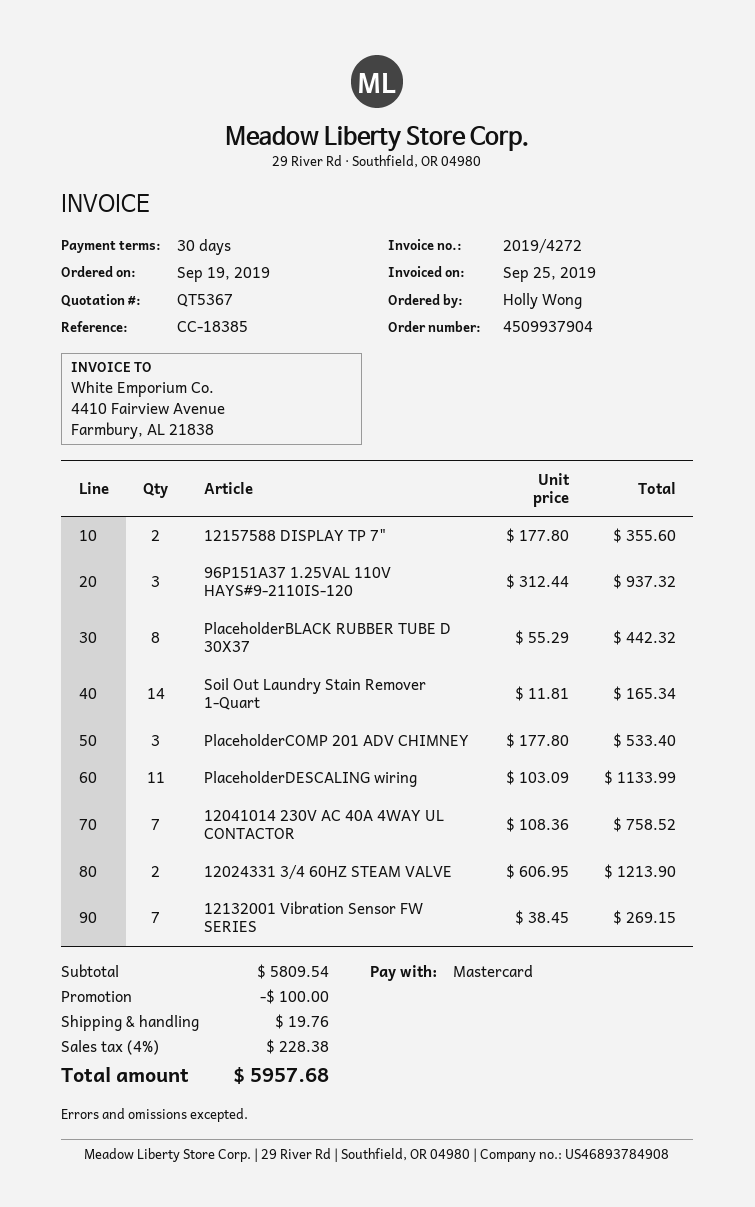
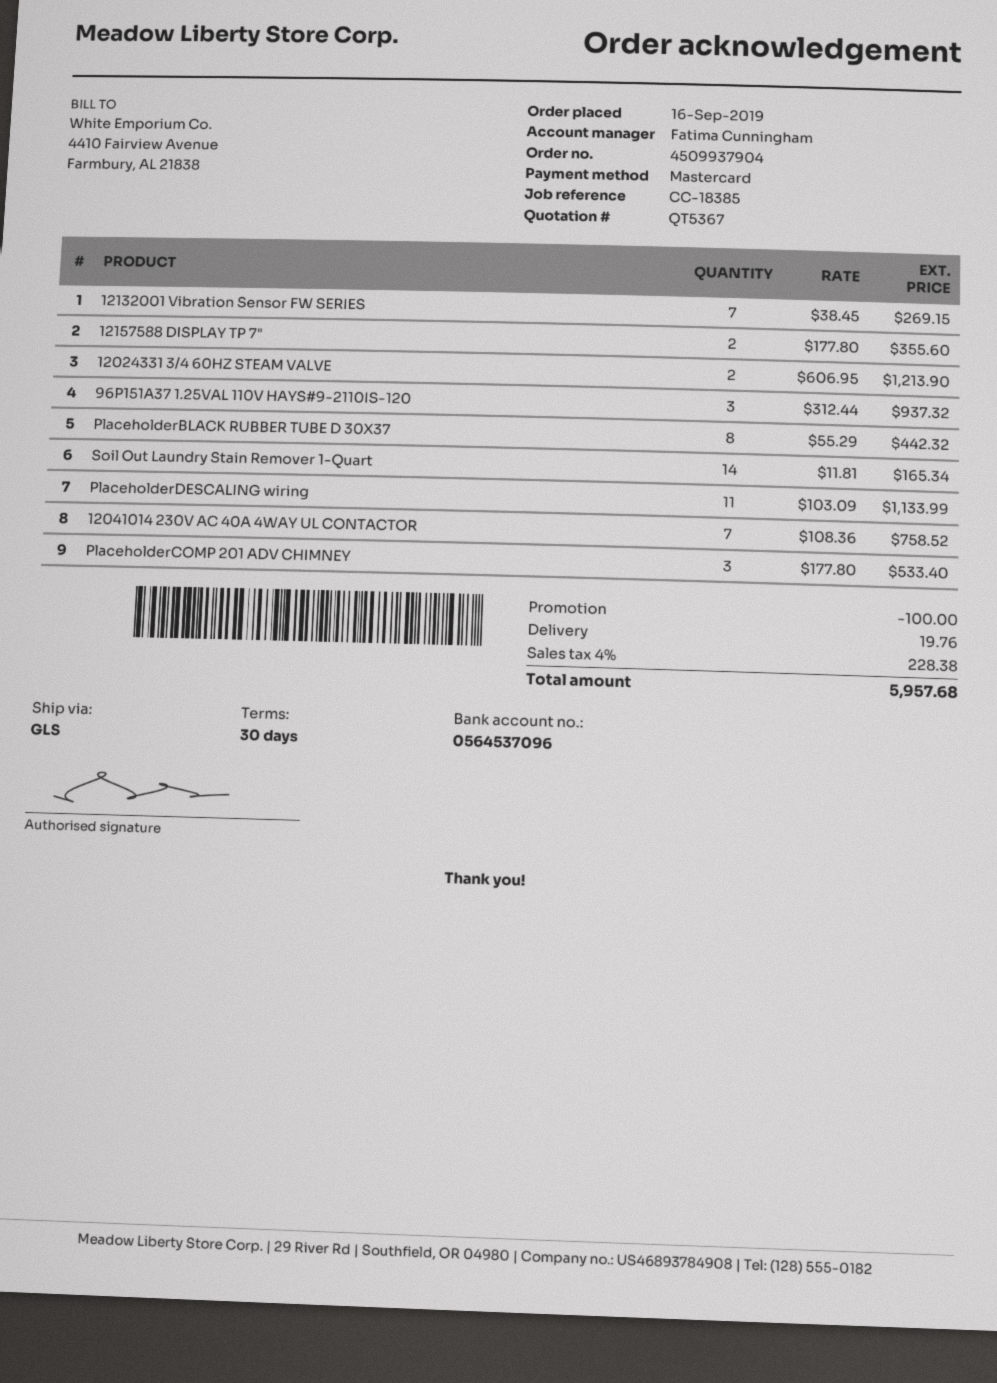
order date: 2019-09-19 -> 2019-09-16

